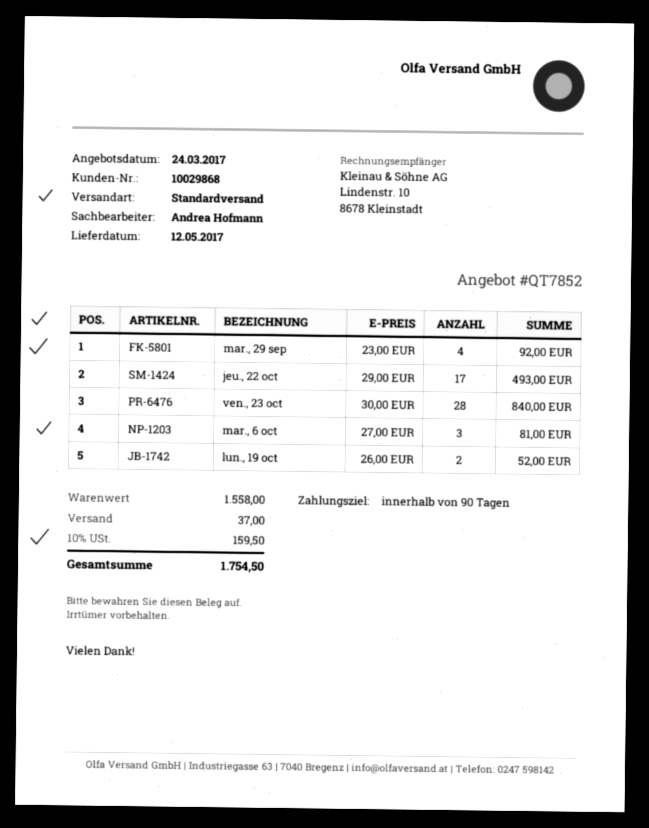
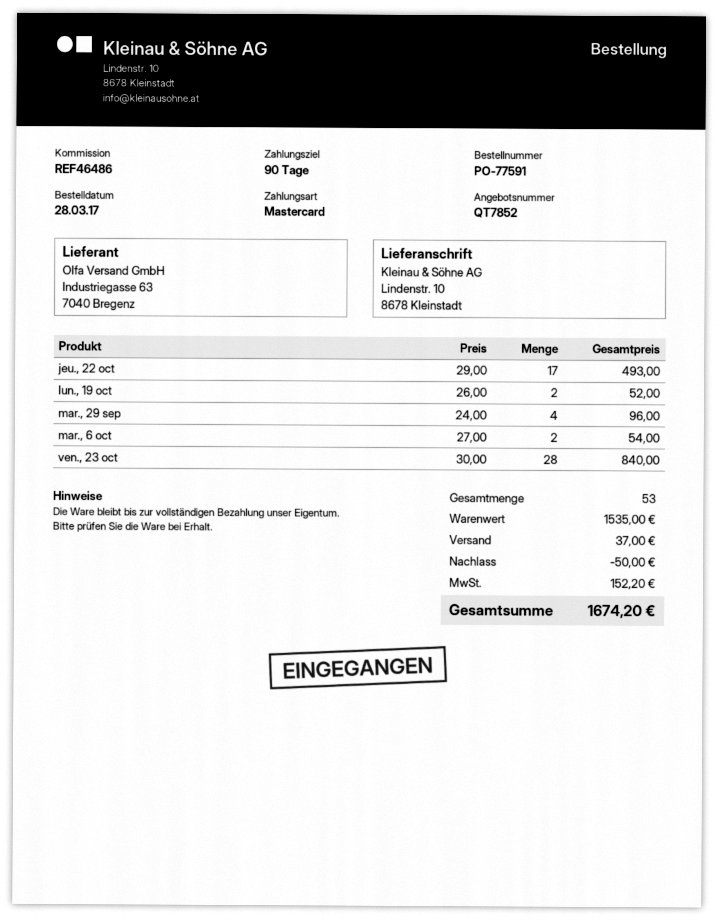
mar., 29 sep: 4 x 23.00 = 92.00 -> 4 x 24.00 = 96.00
mar., 6 oct: 3 x 27.00 = 81.00 -> 2 x 27.00 = 54.00
subtotal: 1558.00 -> 1535.00
discount: none -> 50.00
tax: 159.50 -> 152.20
total: 1754.50 -> 1674.20

